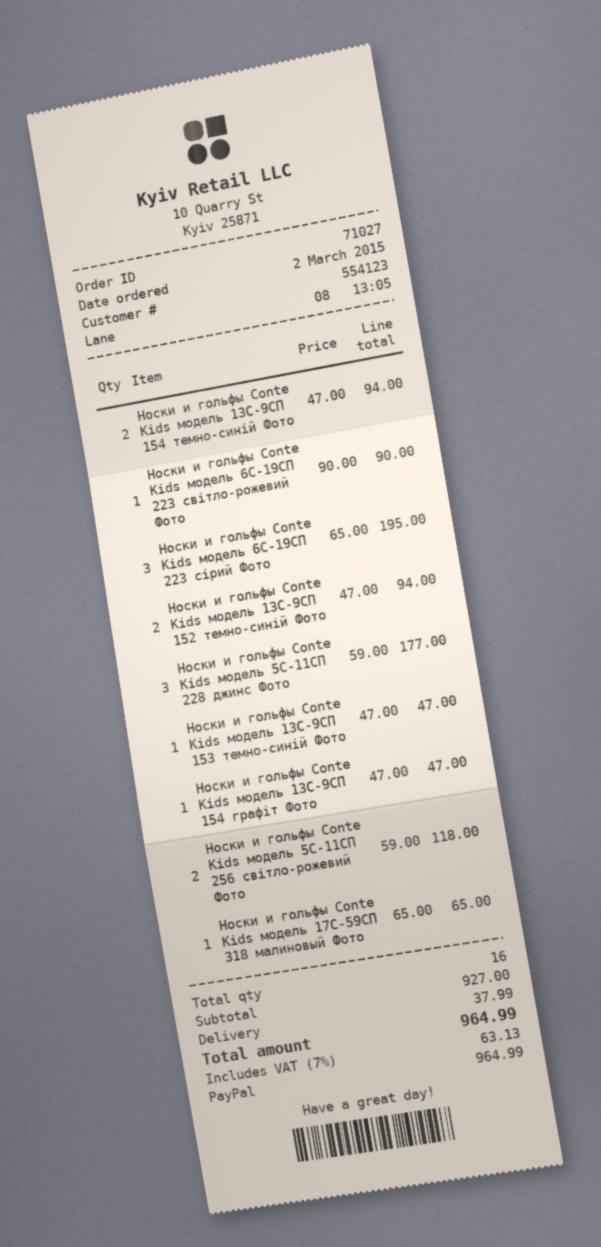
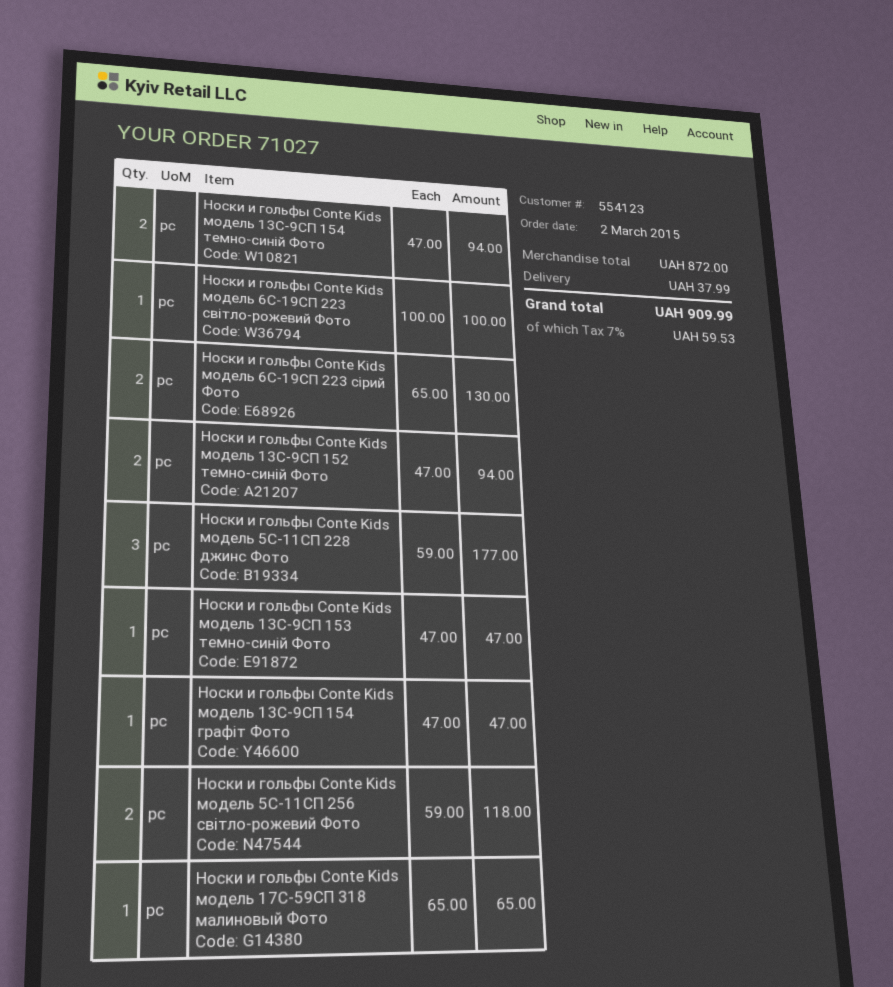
Носки и гольфы Conte Kids модель 6С-19СП 223 світло-рожевий Фото: 1 x 90.00 = 90.00 -> 1 x 100.00 = 100.00
Носки и гольфы Conte Kids модель 6С-19СП 223 сірий Фото: 3 x 65.00 = 195.00 -> 2 x 65.00 = 130.00
subtotal: 927.00 -> 872.00
tax: 7% = 63.13 -> 7% = 59.53
total: 964.99 -> 909.99

